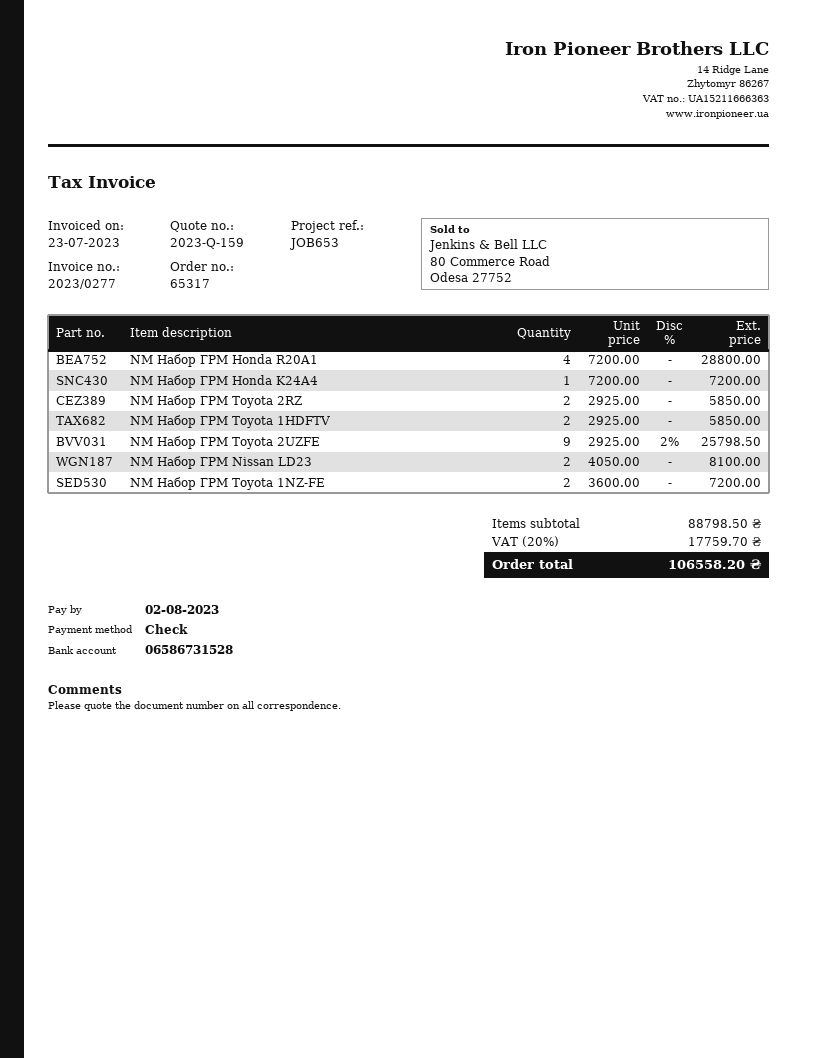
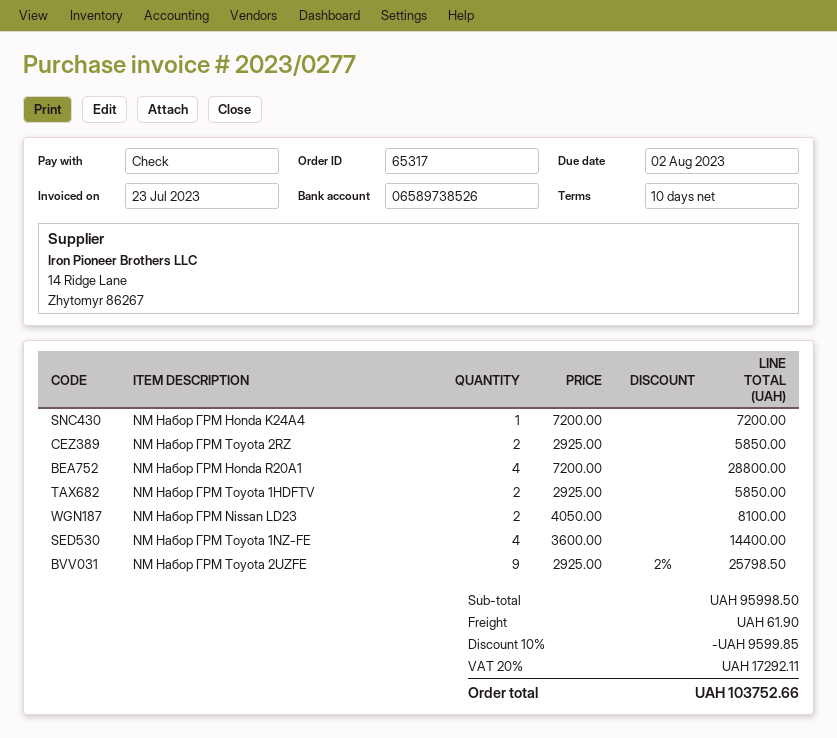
bank account: 06586731528 -> 06589738526
NM Набор ГРМ Toyota 1NZ-FE: 2 x 3600.00 = 7200.00 -> 4 x 3600.00 = 14400.00
subtotal: 88798.50 -> 95998.50
discount: none -> 10% = 9599.85
shipping: none -> 61.90
tax: 20% = 17759.70 -> 20% = 17292.11
total: 106558.20 -> 103752.66

